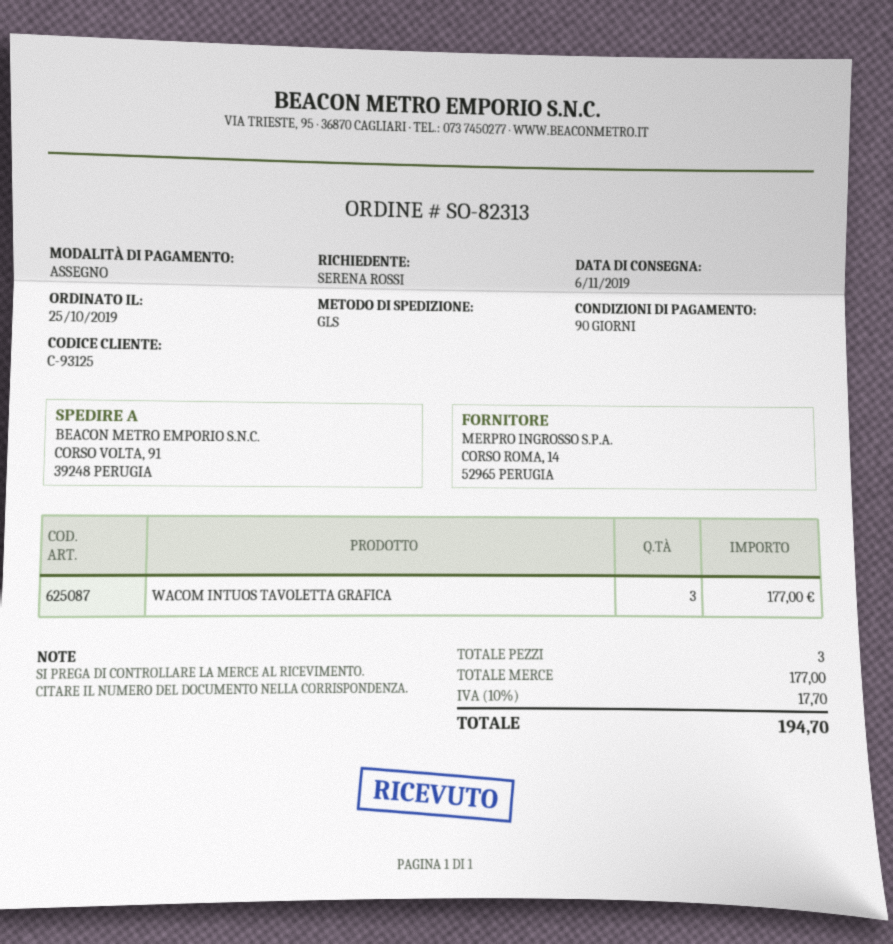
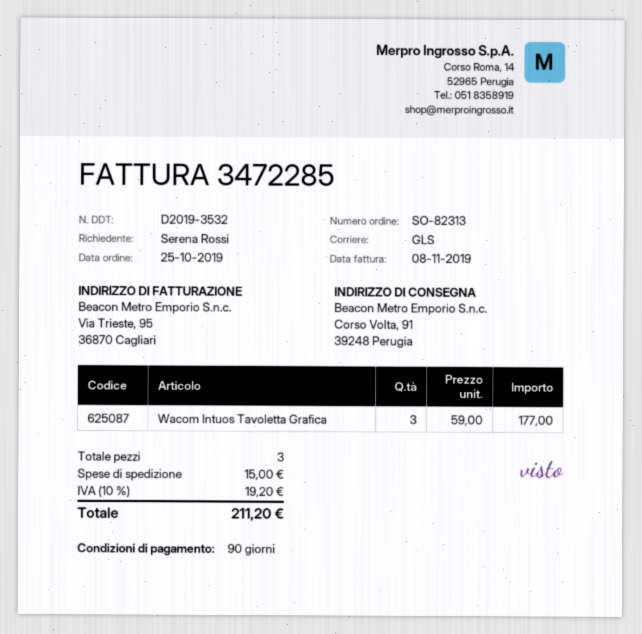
shipping: none -> 15.00
tax: 10% = 17.70 -> 10% = 19.20
total: 194.70 -> 211.20

